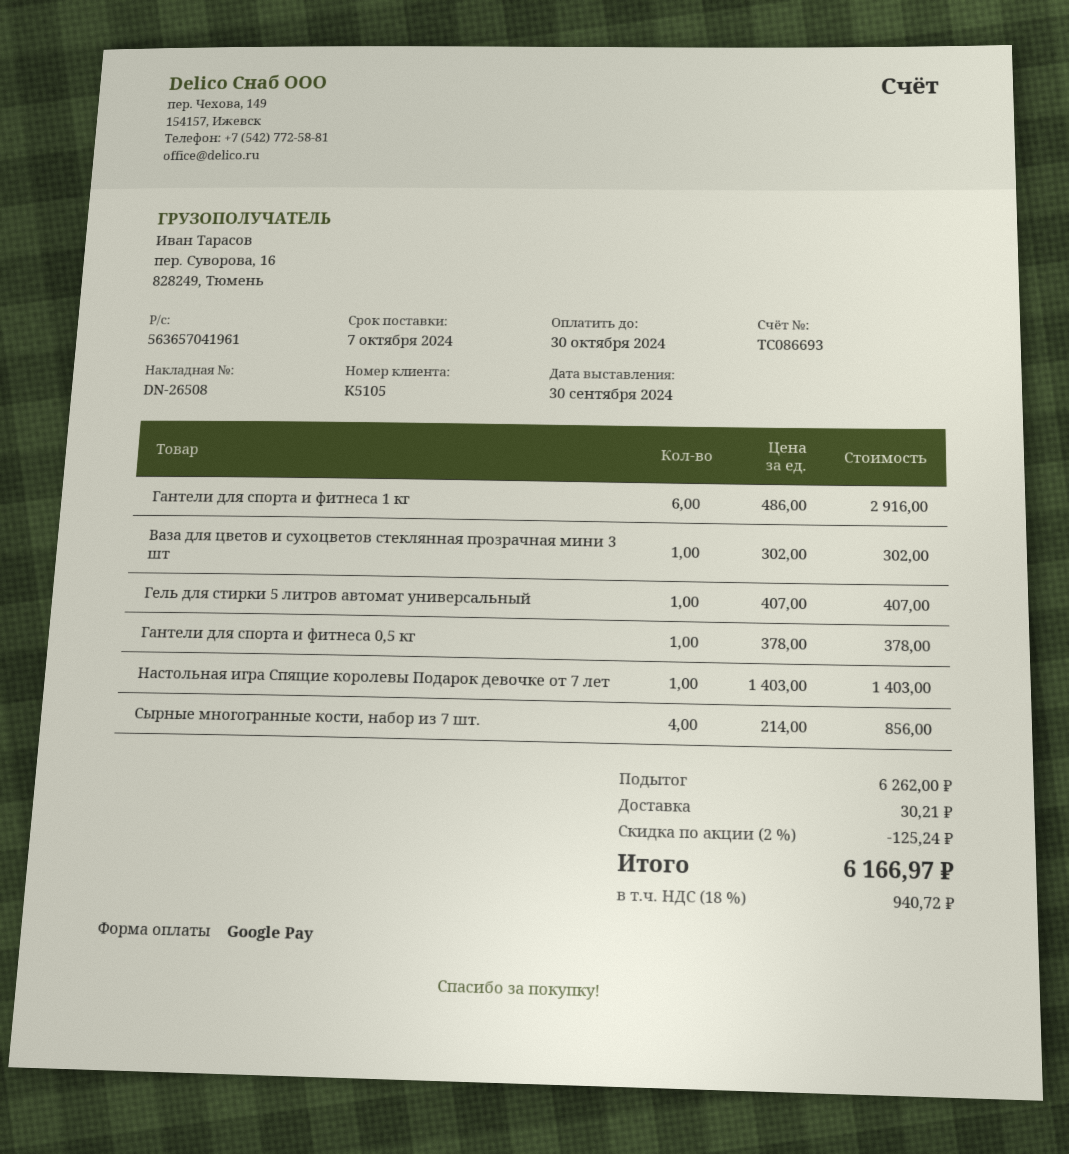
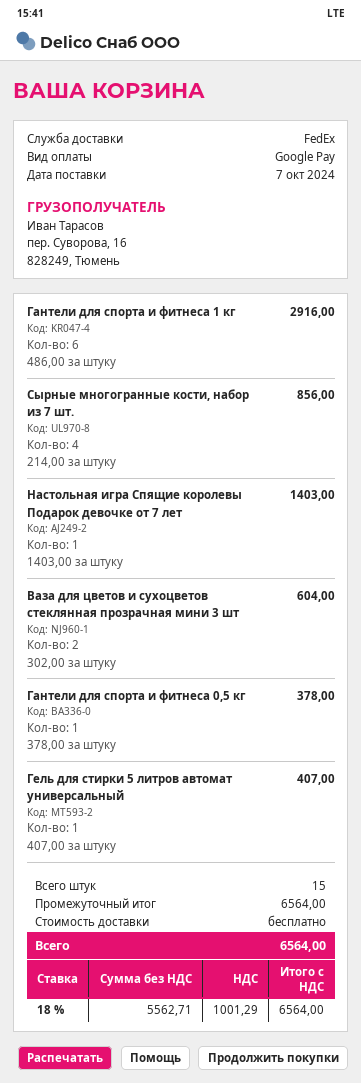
Ваза для цветов и сухоцветов стеклянная прозрачная мини 3 шт: 1 x 302.00 = 302.00 -> 2 x 302.00 = 604.00
subtotal: 6262.00 -> 6564.00
discount: 2% = 125.24 -> none
shipping: 30.21 -> 0.00
tax: 18% = 940.72 -> 18% = 1001.29
total: 6166.97 -> 6564.00

